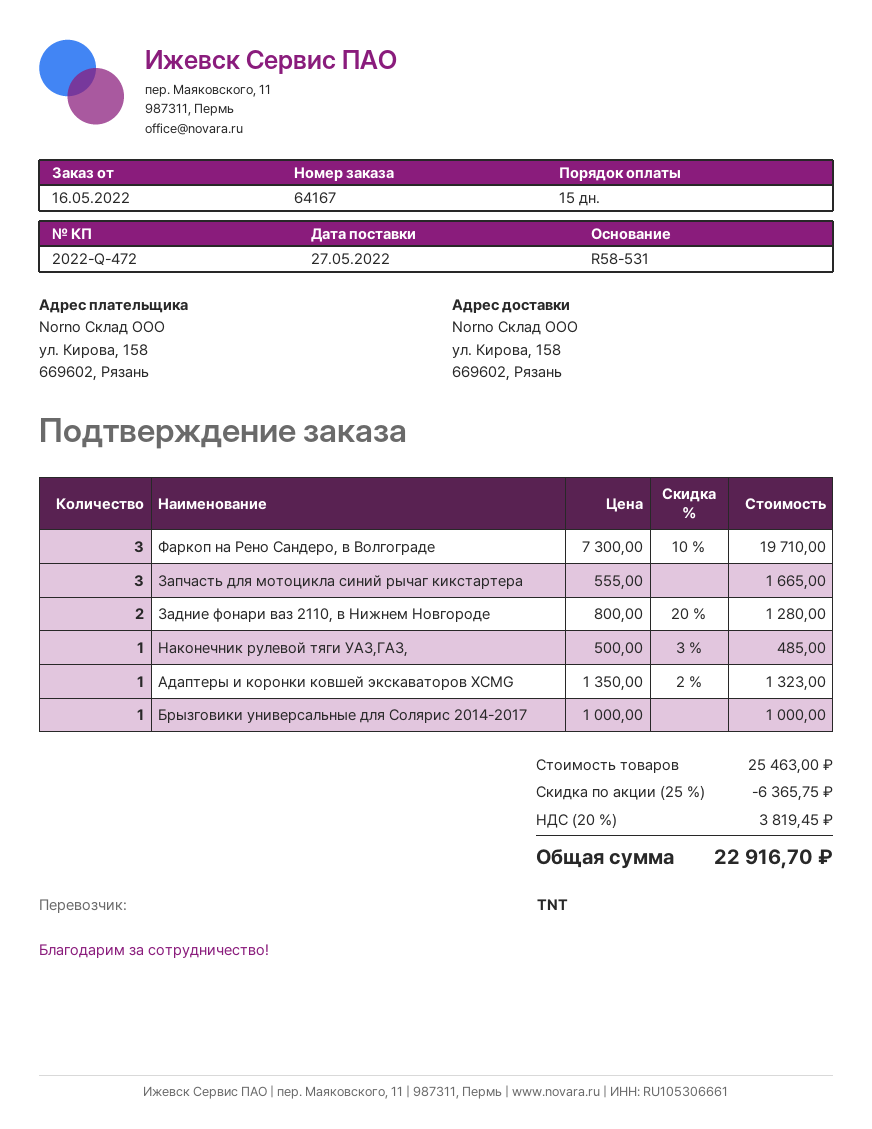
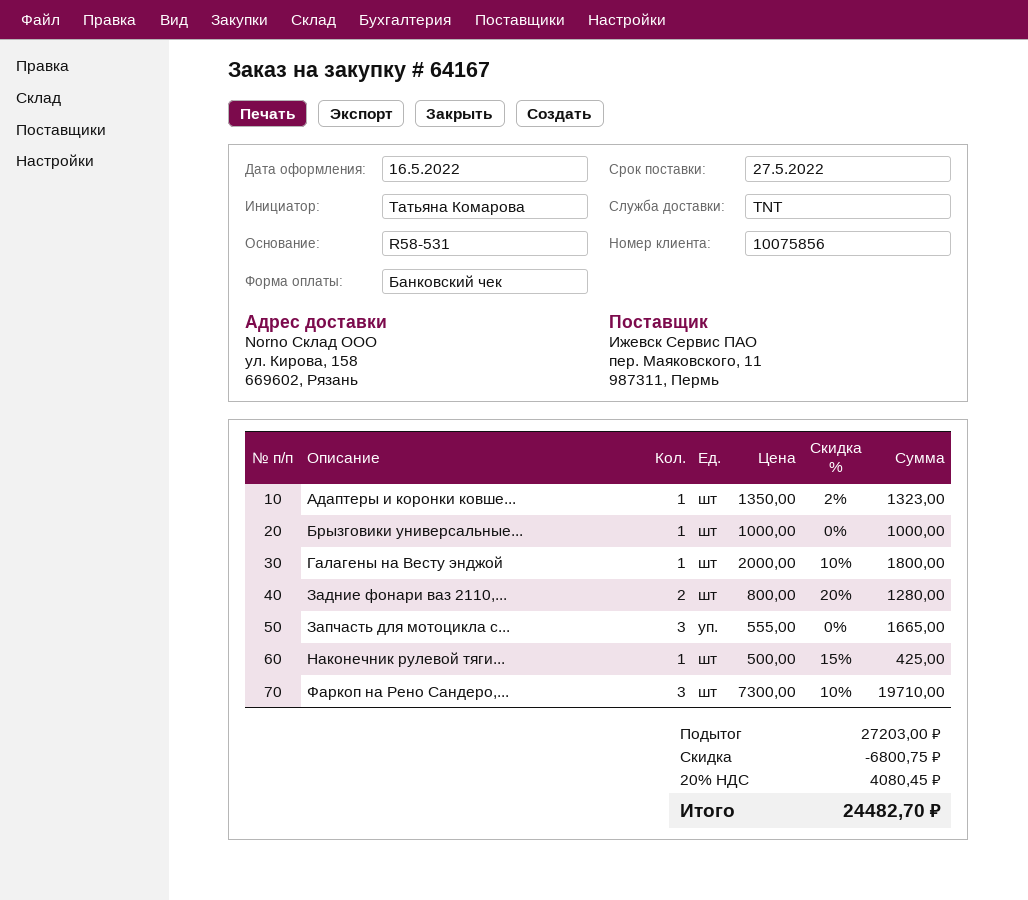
Наконечник рулевой тяги УАЗ,ГАЗ,: 1 x 500.00 - 3% = 485.00 -> 1 x 500.00 - 15% = 425.00
Галагены на Весту энджой: none -> 1 x 2000.00 - 10% = 1800.00
subtotal: 25463.00 -> 27203.00
discount: 6365.75 -> 6800.75
tax: 20% = 3819.45 -> 20% = 4080.45
total: 22916.70 -> 24482.70

